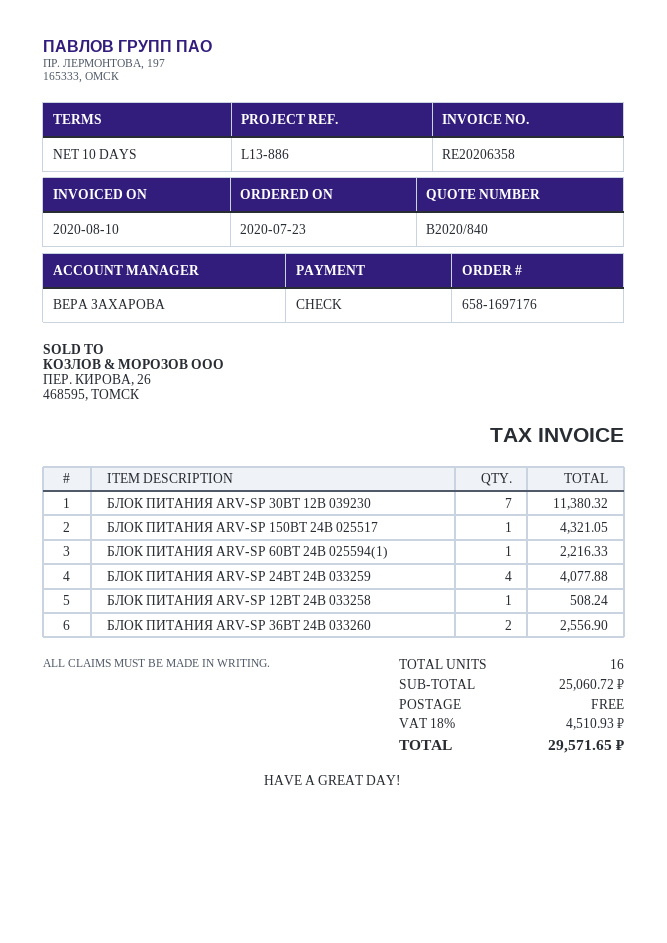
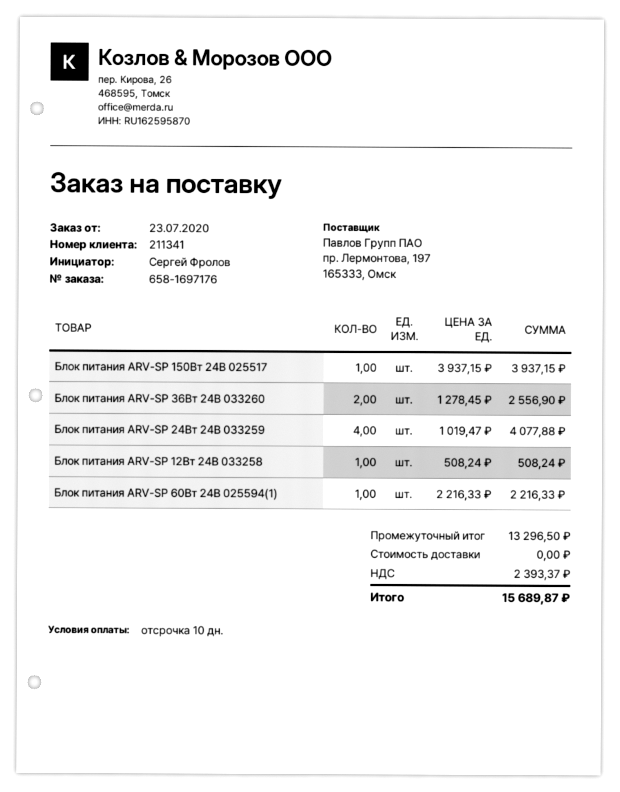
БЛОК ПИТАНИЯ ARV-SP 30ВТ 12В 039230: 7 for 11380.32 -> none
БЛОК ПИТАНИЯ ARV-SP 150ВТ 24В 025517: 1 for 4321.05 -> 1 for 3937.15
subtotal: 25060.72 -> 13296.50
tax: 4510.93 -> 2393.37
total: 29571.65 -> 15689.87

